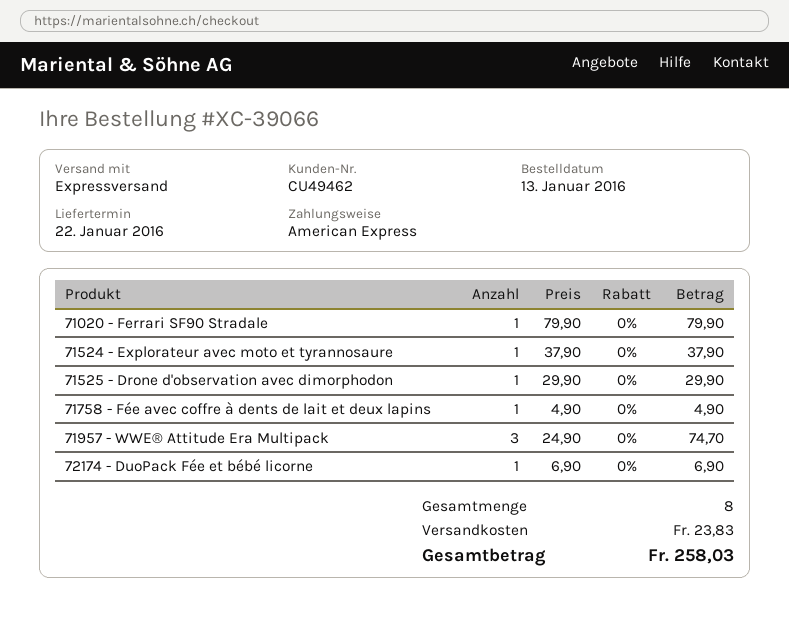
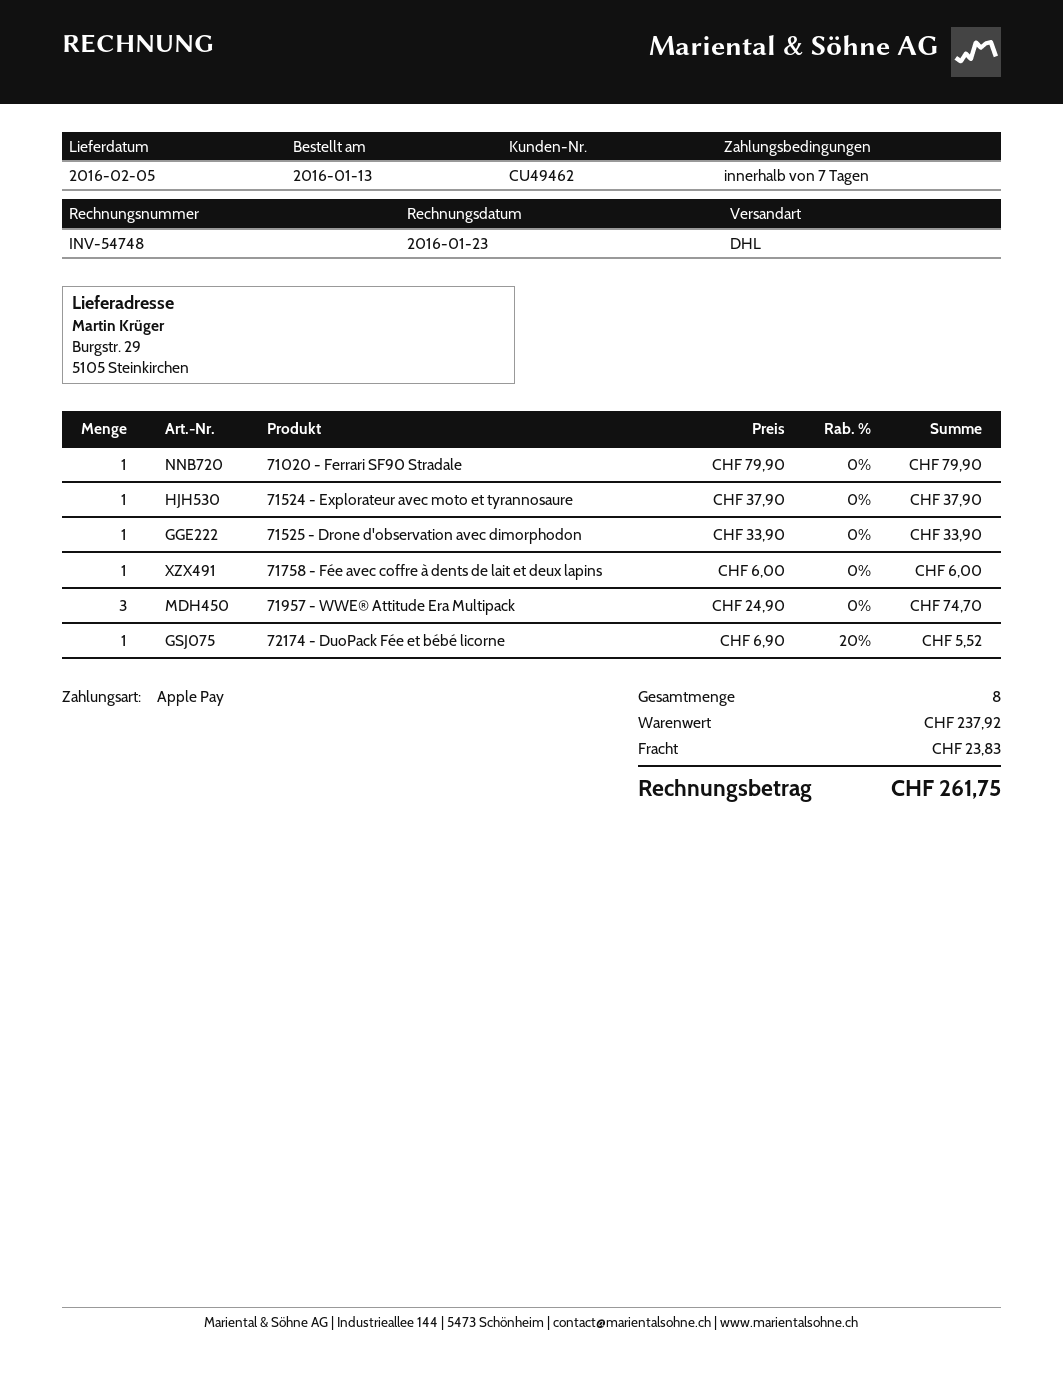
delivery date: 2016-01-22 -> 2016-02-05
payment method: American Express -> Apple Pay
shipping method: express -> DHL
71525 - Drone d'observation avec dimorphodon: 1 x 29.90 = 29.90 -> 1 x 33.90 = 33.90
71758 - Fée avec coffre à dents de lait et deux lapins: 1 x 4.90 = 4.90 -> 1 x 6.00 = 6.00
72174 - DuoPack Fée et bébé licorne: 1 x 6.90 = 6.90 -> 1 x 6.90 - 20% = 5.52
total: 258.03 -> 261.75

